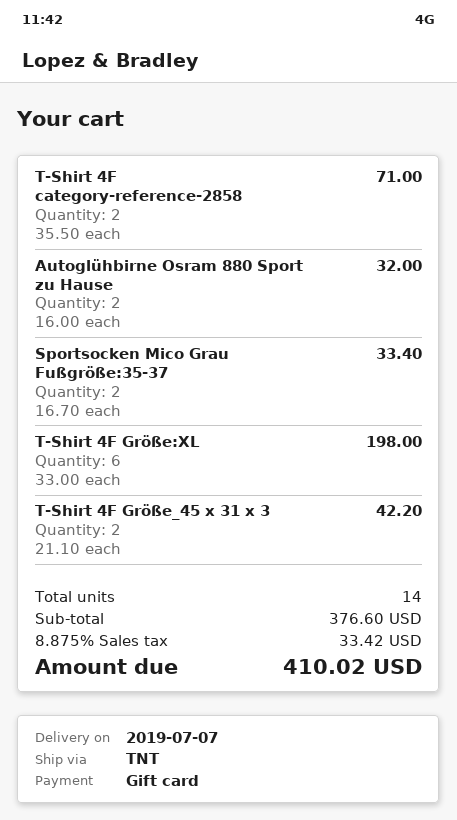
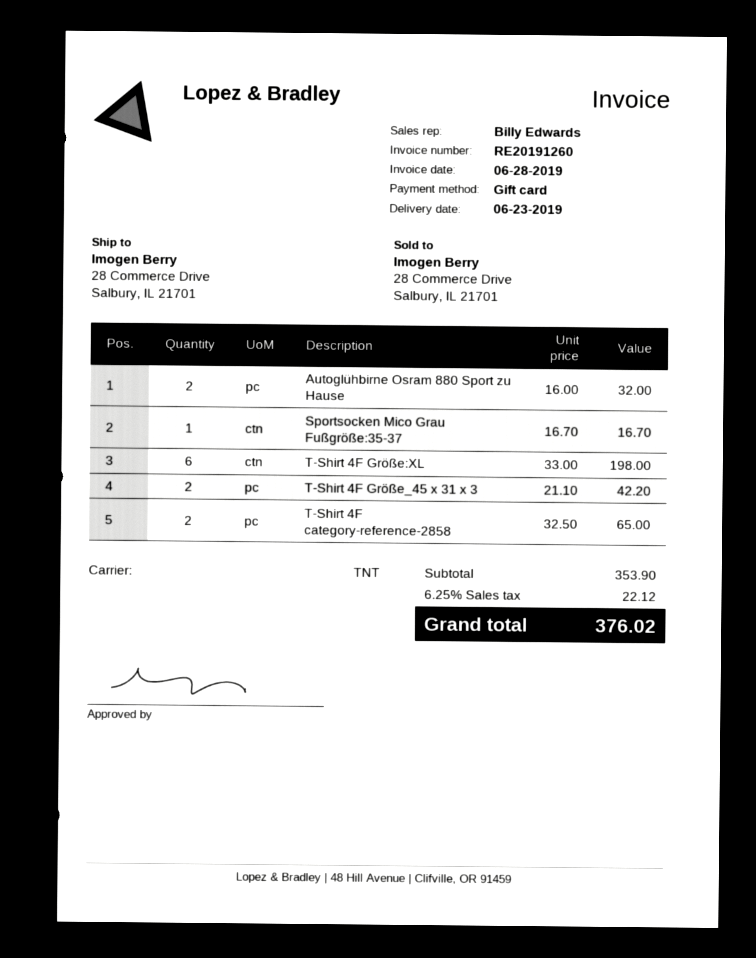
delivery date: 2019-07-07 -> 2019-06-23
T-Shirt 4F category-reference-2858: 2 x 35.50 = 71.00 -> 2 x 32.50 = 65.00
Sportsocken Mico Grau Fußgröße:35-37: 2 x 16.70 = 33.40 -> 1 x 16.70 = 16.70
subtotal: 376.60 -> 353.90
tax: 8.875% = 33.42 -> 6.25% = 22.12
total: 410.02 -> 376.02

